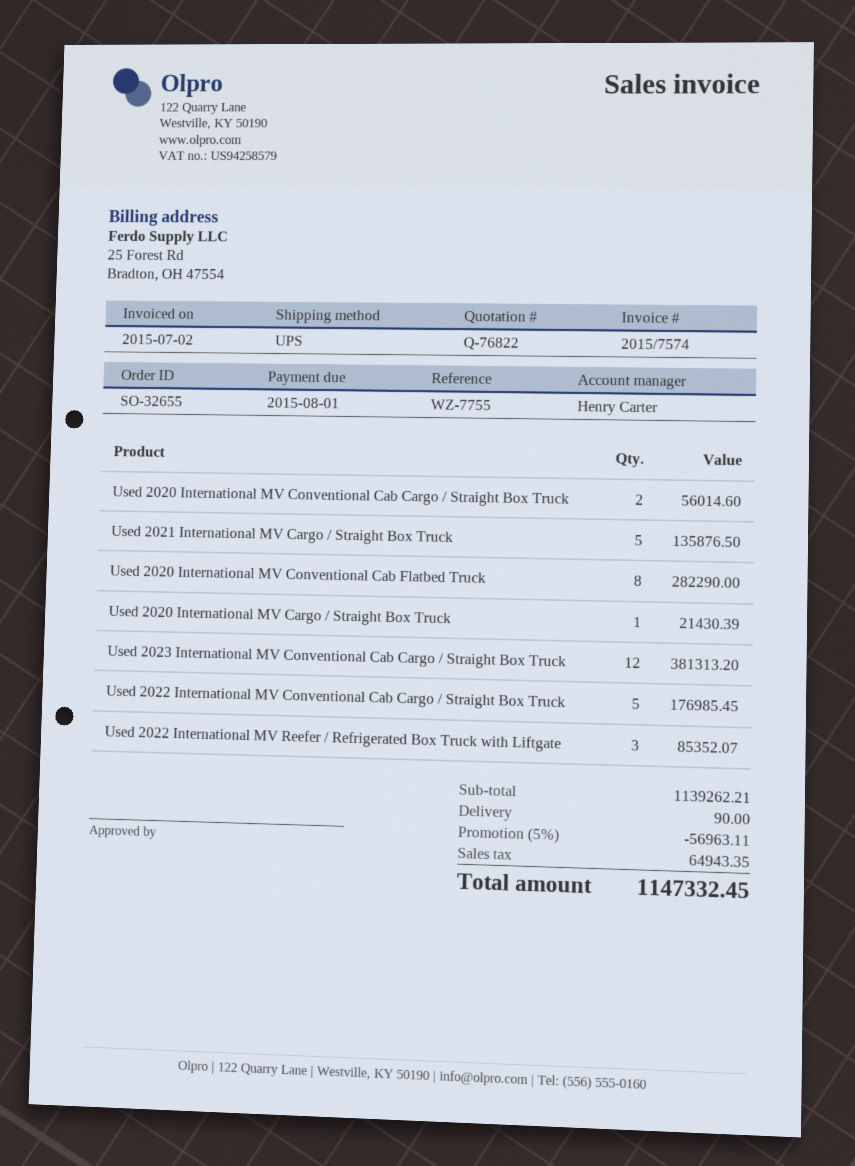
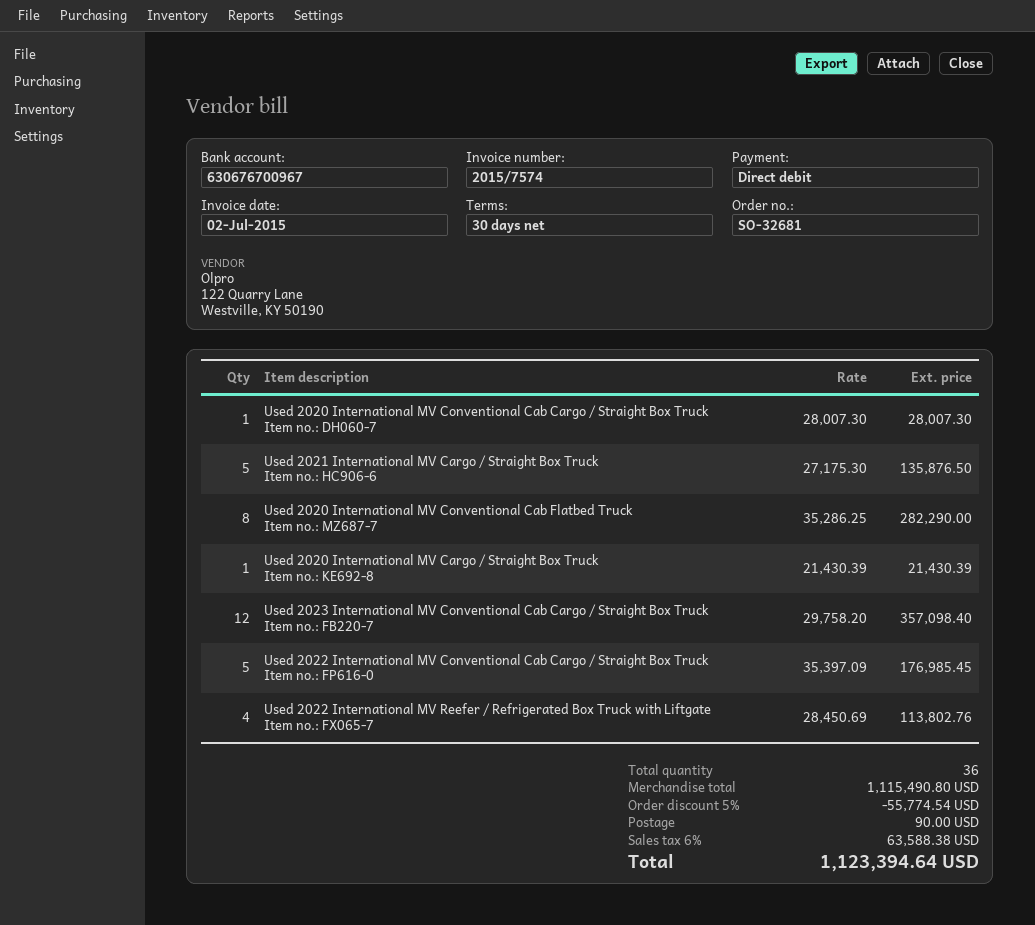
order number: SO-32655 -> SO-32681
Used 2020 International MV Conventional Cab Cargo / Straight Box Truck: 2 for 56014.60 -> 1 for 28007.30
Used 2023 International MV Conventional Cab Cargo / Straight Box Truck: 12 for 381313.20 -> 12 for 357098.40
Used 2022 International MV Reefer / Refrigerated Box Truck with Liftgate: 3 for 85352.07 -> 4 for 113802.76
subtotal: 1139262.21 -> 1115490.80
discount: 5% = 56963.11 -> 5% = 55774.54
tax: 64943.35 -> 63588.38
total: 1147332.45 -> 1123394.64

